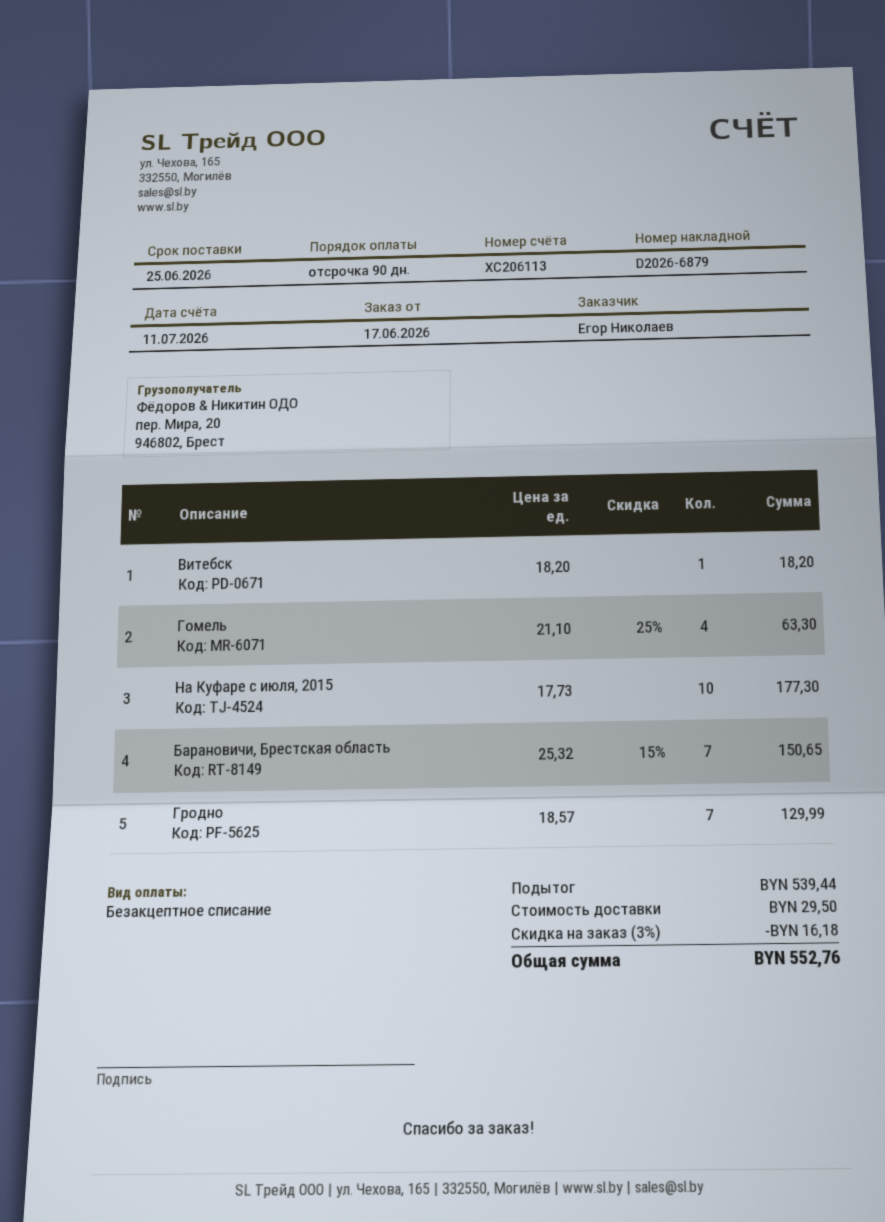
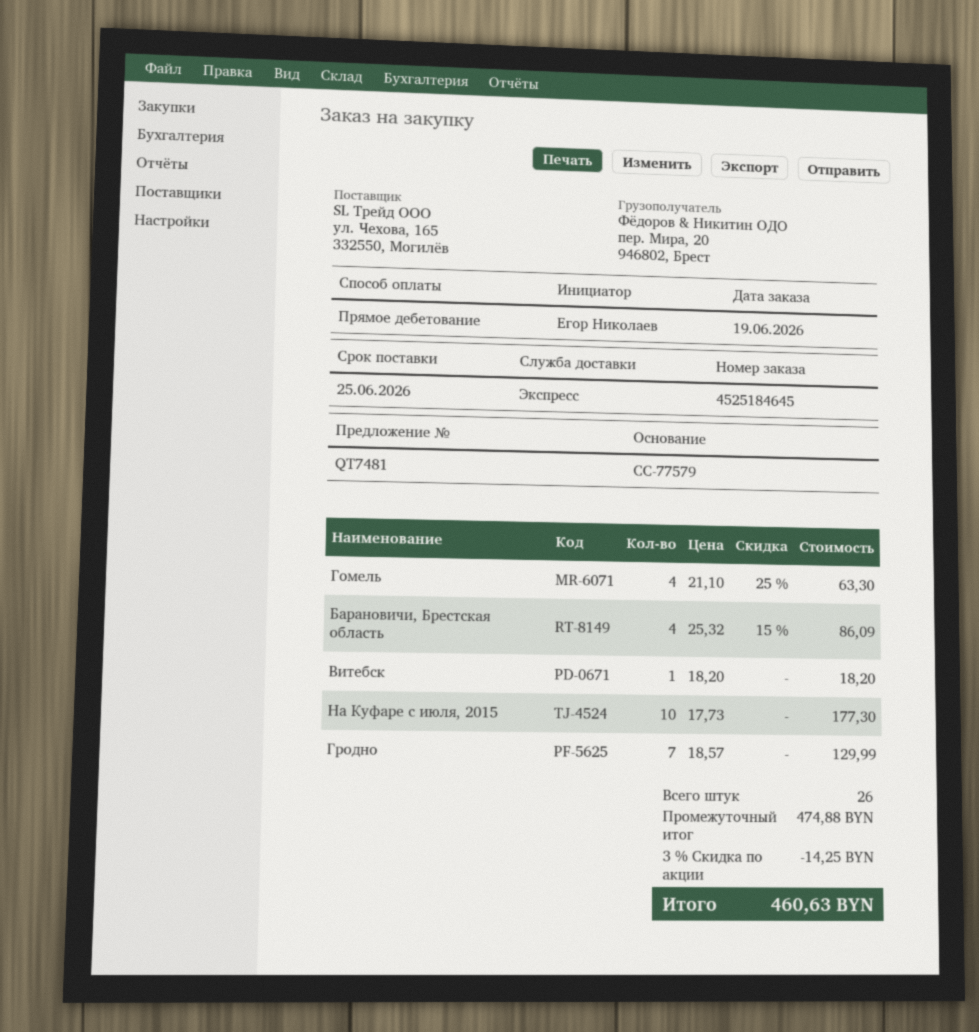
order date: 2026-06-17 -> 2026-06-19
Барановичи, Брестская область: 7 x 25.32 - 15% = 150.65 -> 4 x 25.32 - 15% = 86.09
subtotal: 539.44 -> 474.88
discount: 3% = 16.18 -> 3% = 14.25
shipping: 29.50 -> none
total: 552.76 -> 460.63

